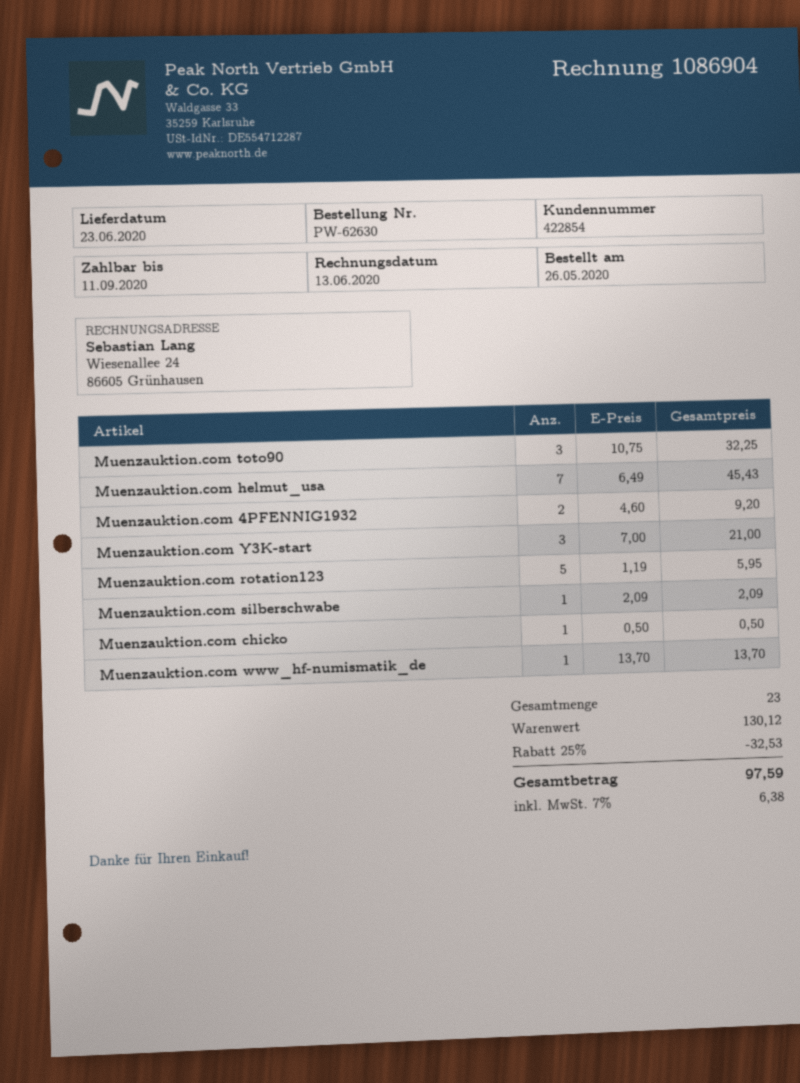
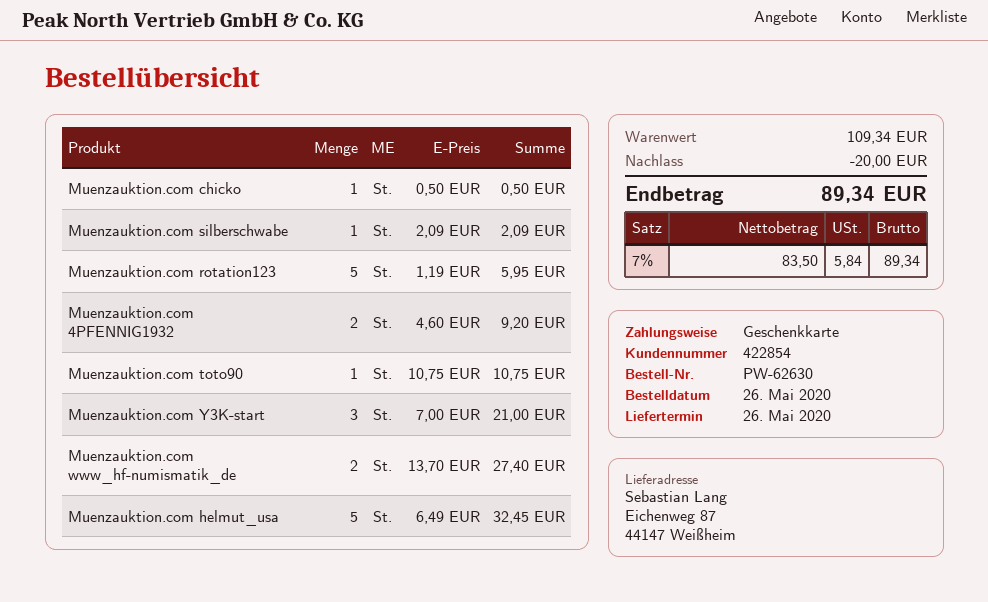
delivery date: 2020-06-23 -> 2020-05-26
Muenzauktion.com toto90: 3 x 10.75 = 32.25 -> 1 x 10.75 = 10.75
Muenzauktion.com helmut_usa: 7 x 6.49 = 45.43 -> 5 x 6.49 = 32.45
Muenzauktion.com www_hf-numismatik_de: 1 x 13.70 = 13.70 -> 2 x 13.70 = 27.40
subtotal: 130.12 -> 109.34
discount: 32.53 -> 20.00
tax: 7% = 6.38 -> 7% = 5.84
total: 97.59 -> 89.34

